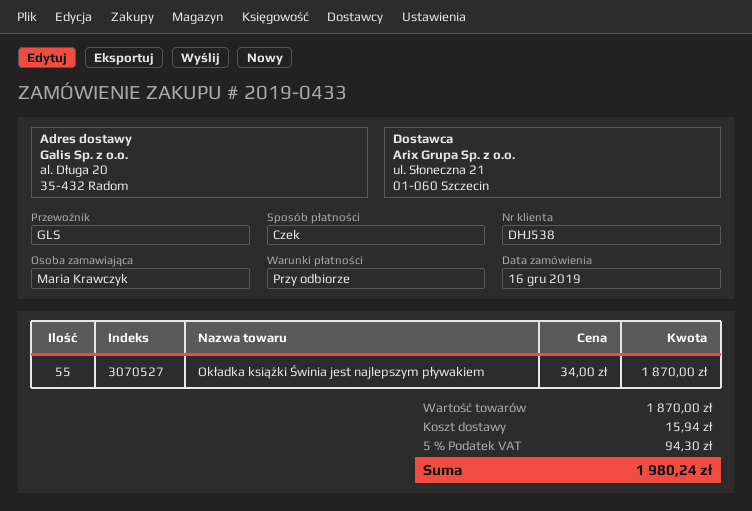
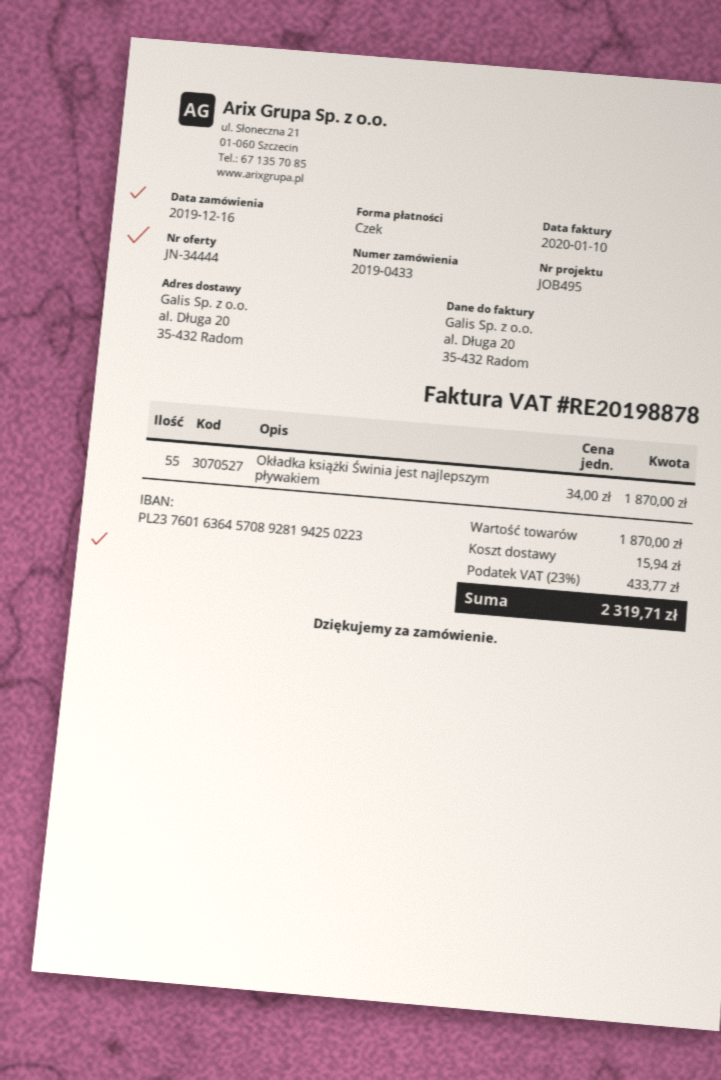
tax: 5% = 94.30 -> 23% = 433.77
total: 1980.24 -> 2319.71

